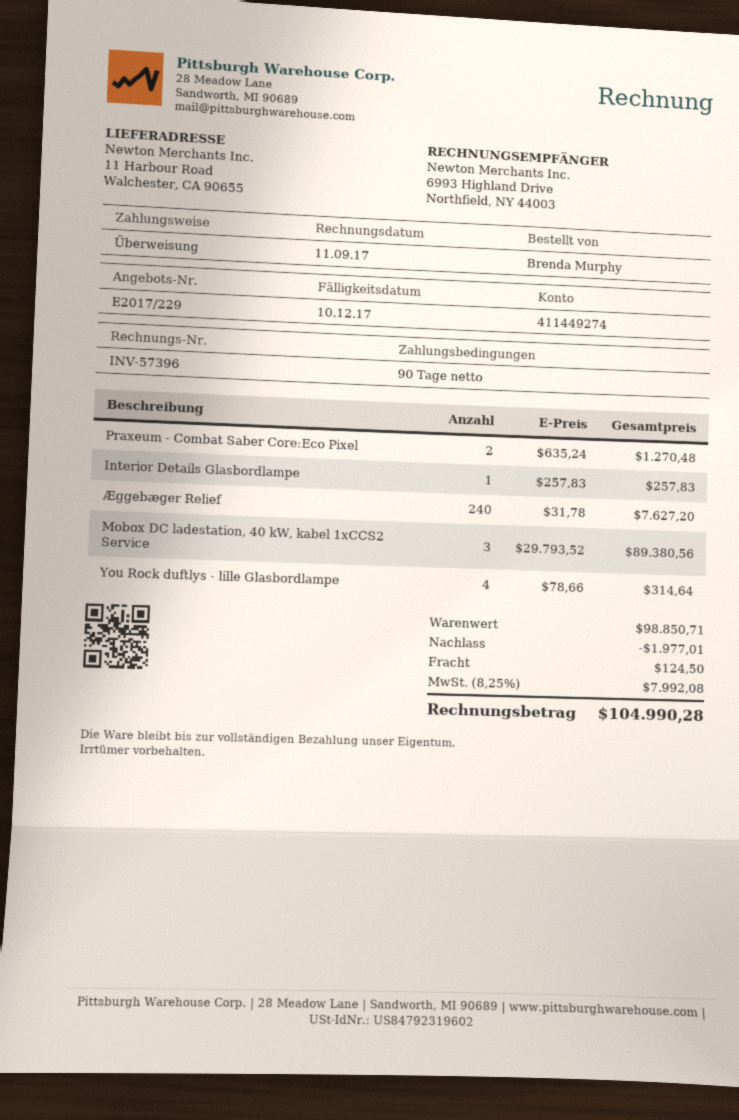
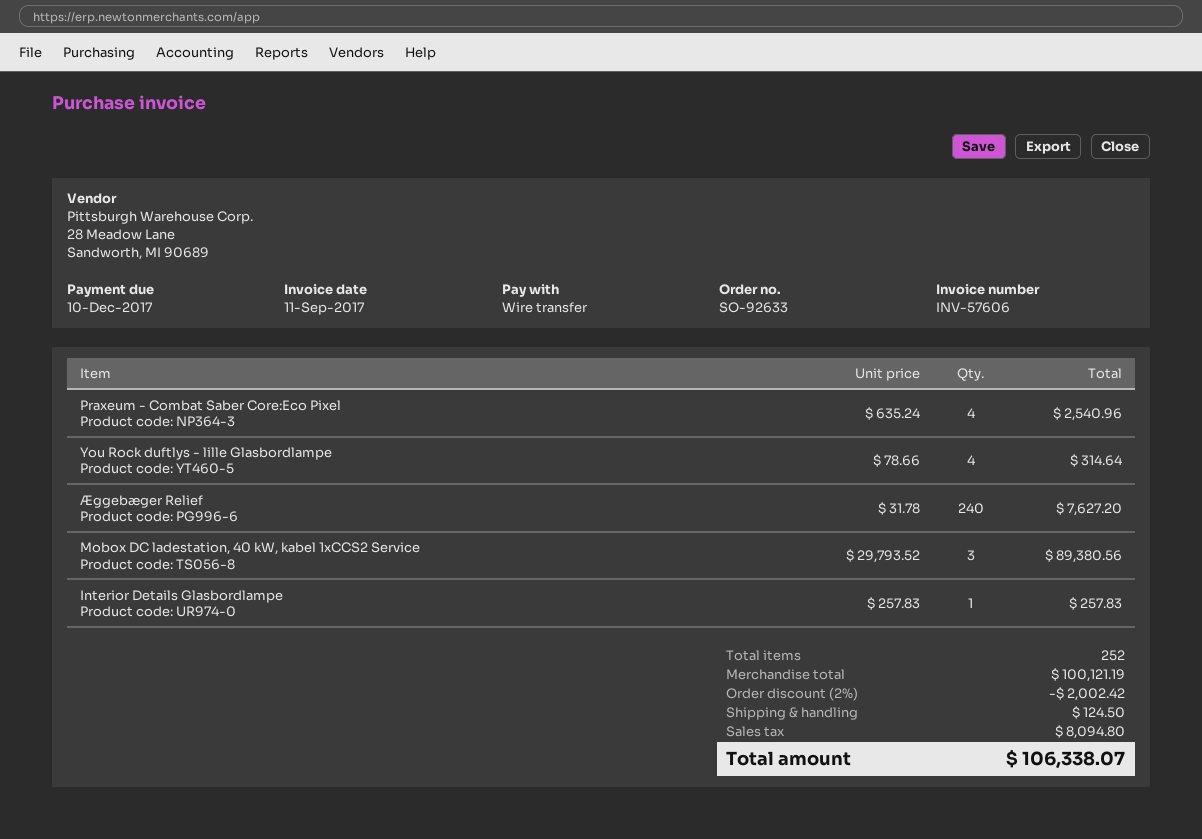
invoice number: INV-57396 -> INV-57606
Praxeum - Combat Saber Core:Eco Pixel: 2 x 635.24 = 1270.48 -> 4 x 635.24 = 2540.96
subtotal: 98850.71 -> 100121.19
discount: 1977.01 -> 2002.42
tax: 7992.08 -> 8094.80
total: 104990.28 -> 106338.07

